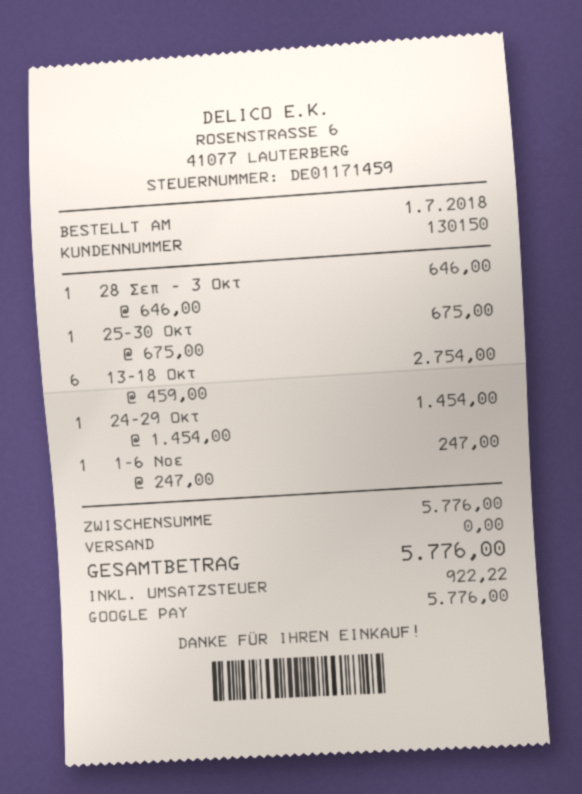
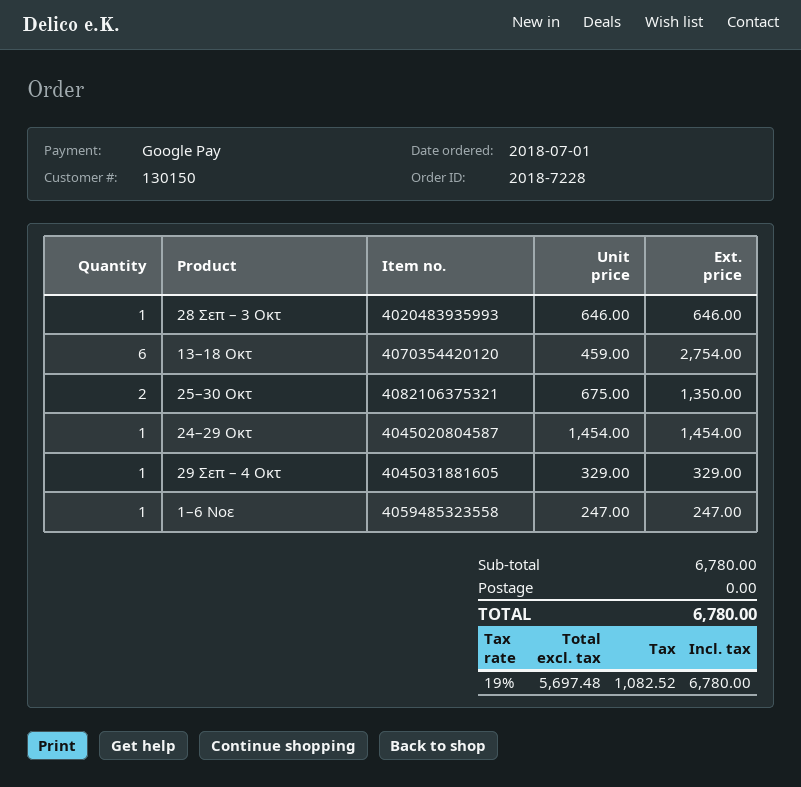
25–30 Οκτ: 1 x 675.00 = 675.00 -> 2 x 675.00 = 1350.00
29 Σεπ – 4 Οκτ: none -> 1 x 329.00 = 329.00
subtotal: 5776.00 -> 6780.00
tax: 922.22 -> 1082.52
total: 5776.00 -> 6780.00

